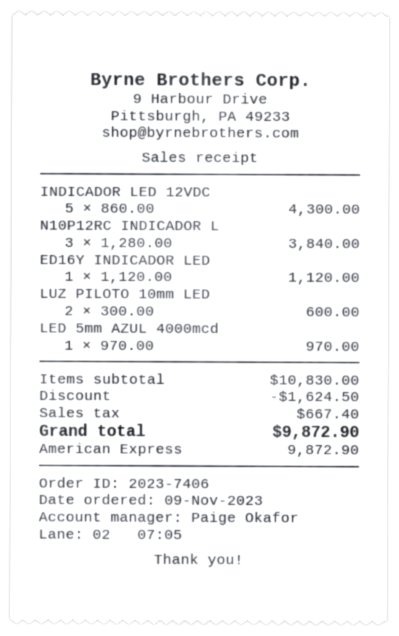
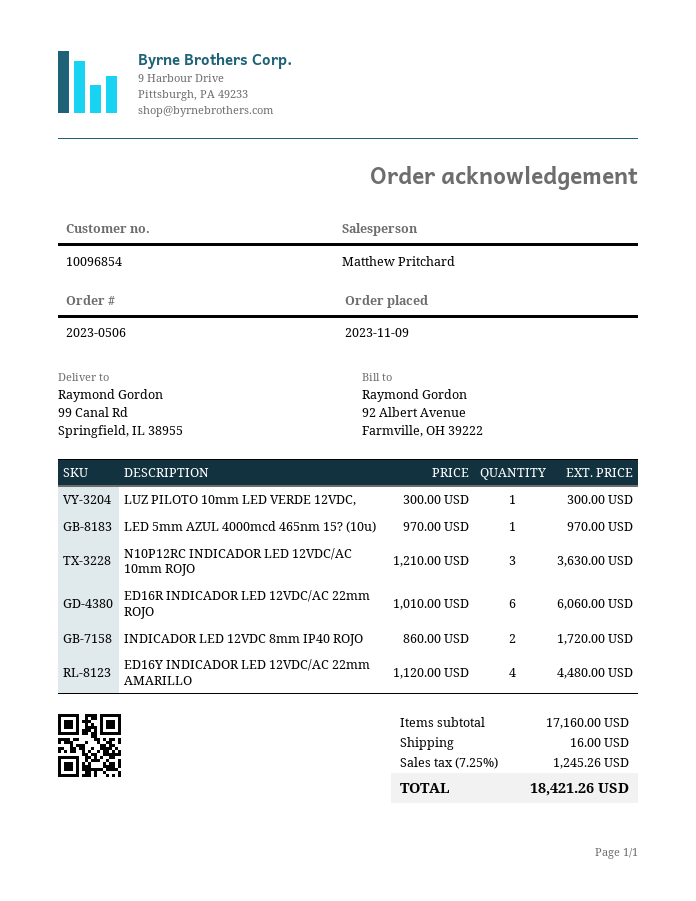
order number: 2023-7406 -> 2023-0506
sales rep: Paige Okafor -> Matthew Pritchard
INDICADOR LED 12VDC: 5 x 860.00 = 4300.00 -> 2 x 860.00 = 1720.00
N10P12RC INDICADOR L: 3 x 1280.00 = 3840.00 -> 3 x 1210.00 = 3630.00
ED16Y INDICADOR LED: 1 x 1120.00 = 1120.00 -> 4 x 1120.00 = 4480.00
LUZ PILOTO 10mm LED: 2 x 300.00 = 600.00 -> 1 x 300.00 = 300.00
ED16R INDICADOR LED 12VDC/AC 22mm ROJO: none -> 6 x 1010.00 = 6060.00
subtotal: 10830.00 -> 17160.00
discount: 1624.50 -> none
shipping: none -> 16.00
tax: 667.40 -> 1245.26
total: 9872.90 -> 18421.26

